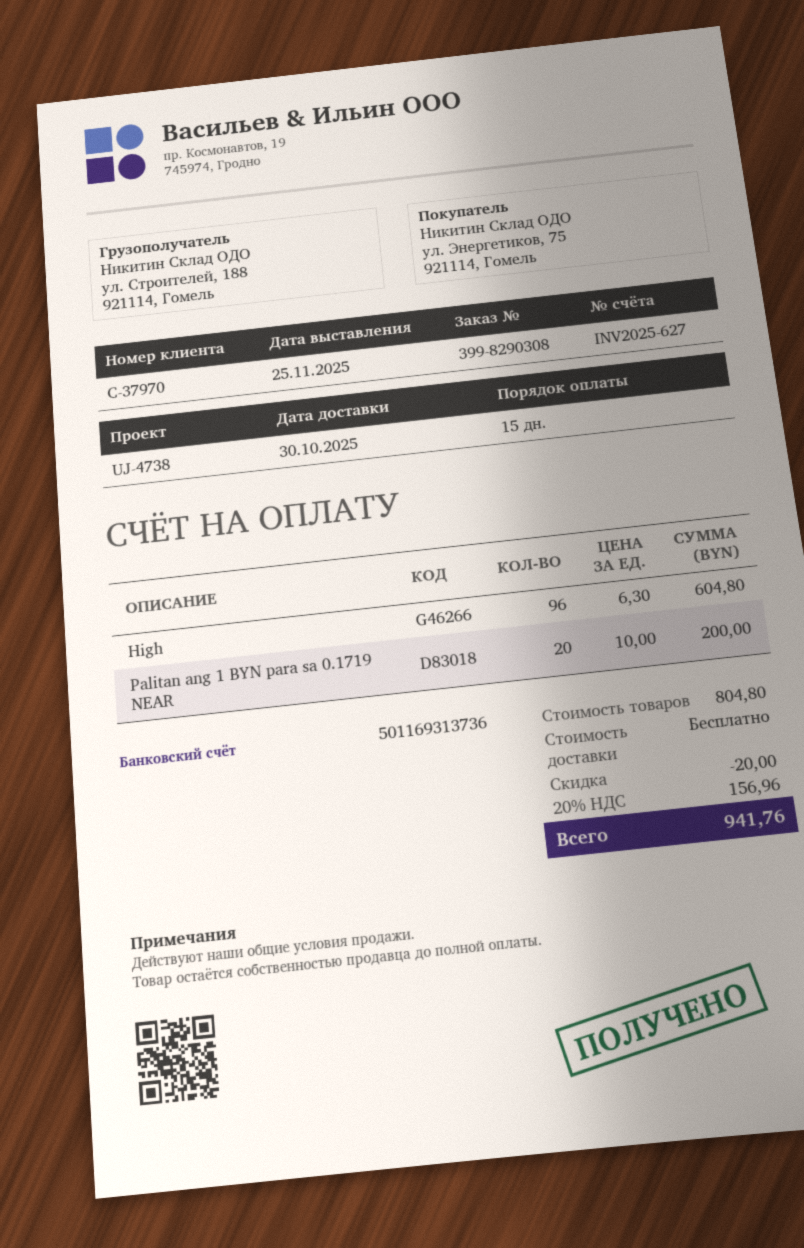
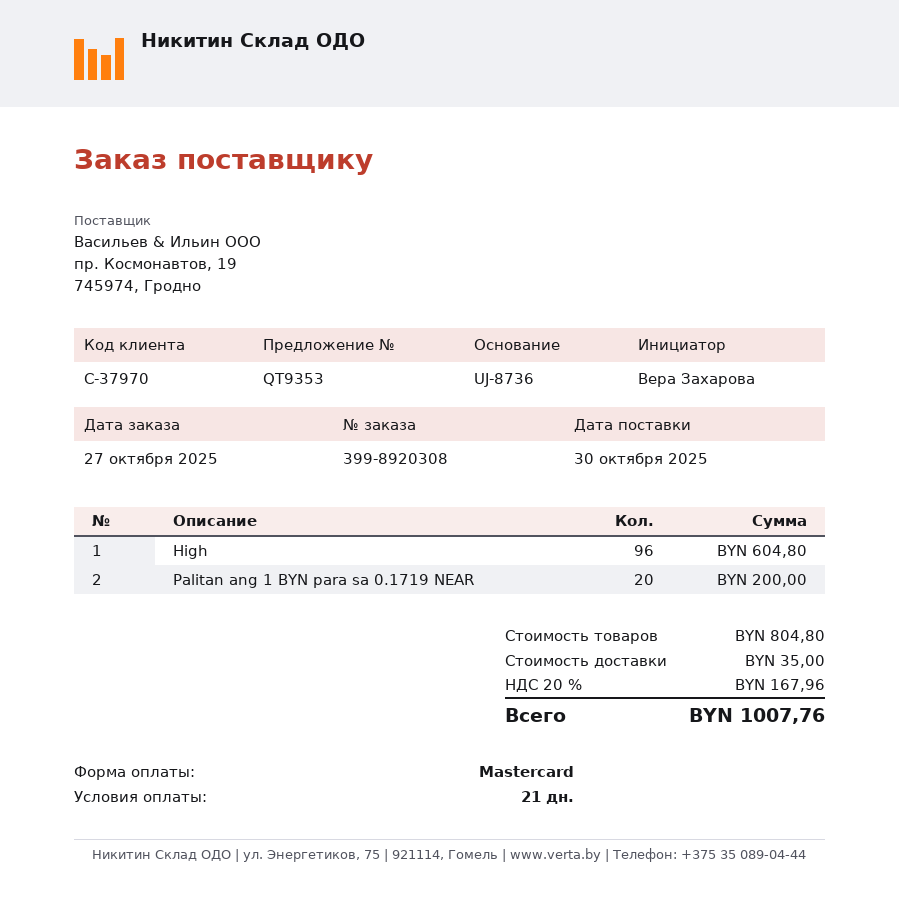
order number: 399-8290308 -> 399-8920308
payment terms: 15 days -> 21 days
reference: UJ-4738 -> UJ-8736
discount: 20.00 -> none
shipping: 0.00 -> 35.00
tax: 20% = 156.96 -> 20% = 167.96
total: 941.76 -> 1007.76

